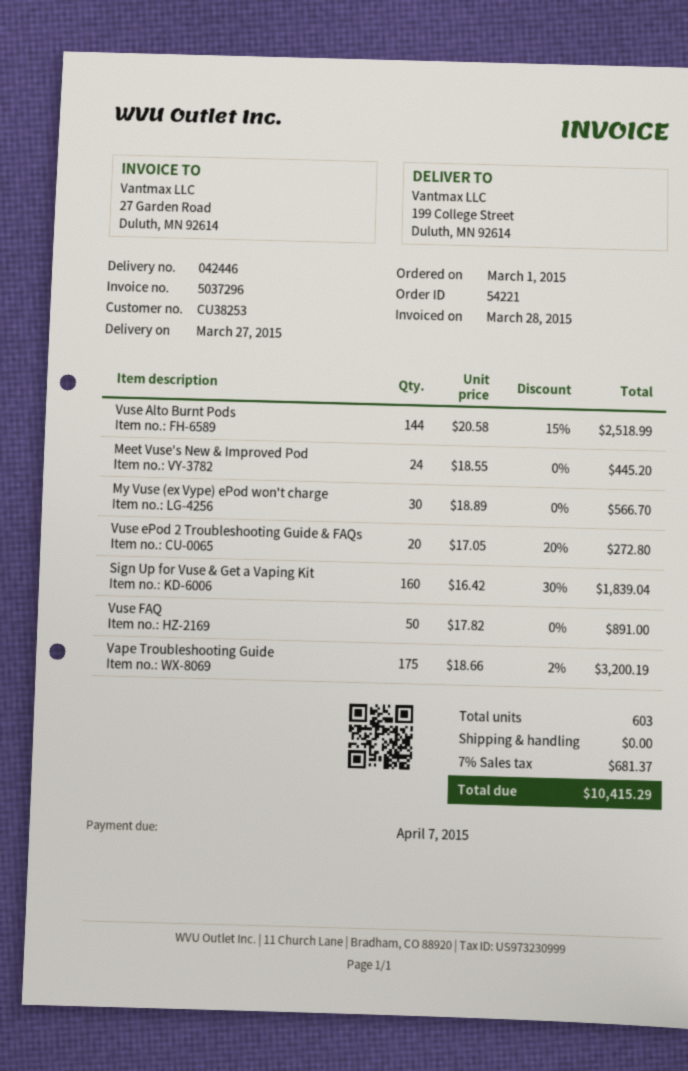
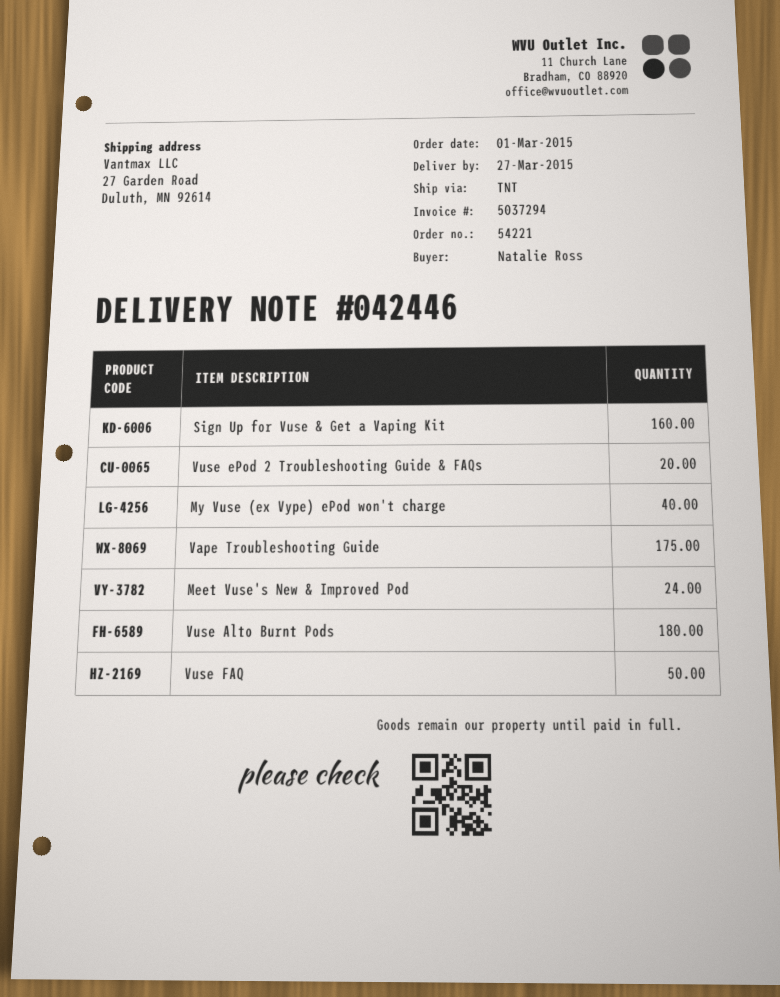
invoice number: 5037296 -> 5037294
ship to: 199 College Street, Duluth, MN 92614 -> 27 Garden Road, Duluth, MN 92614
Vuse Alto Burnt Pods: 144 -> 180
My Vuse (ex Vype) ePod won't charge: 30 -> 40

